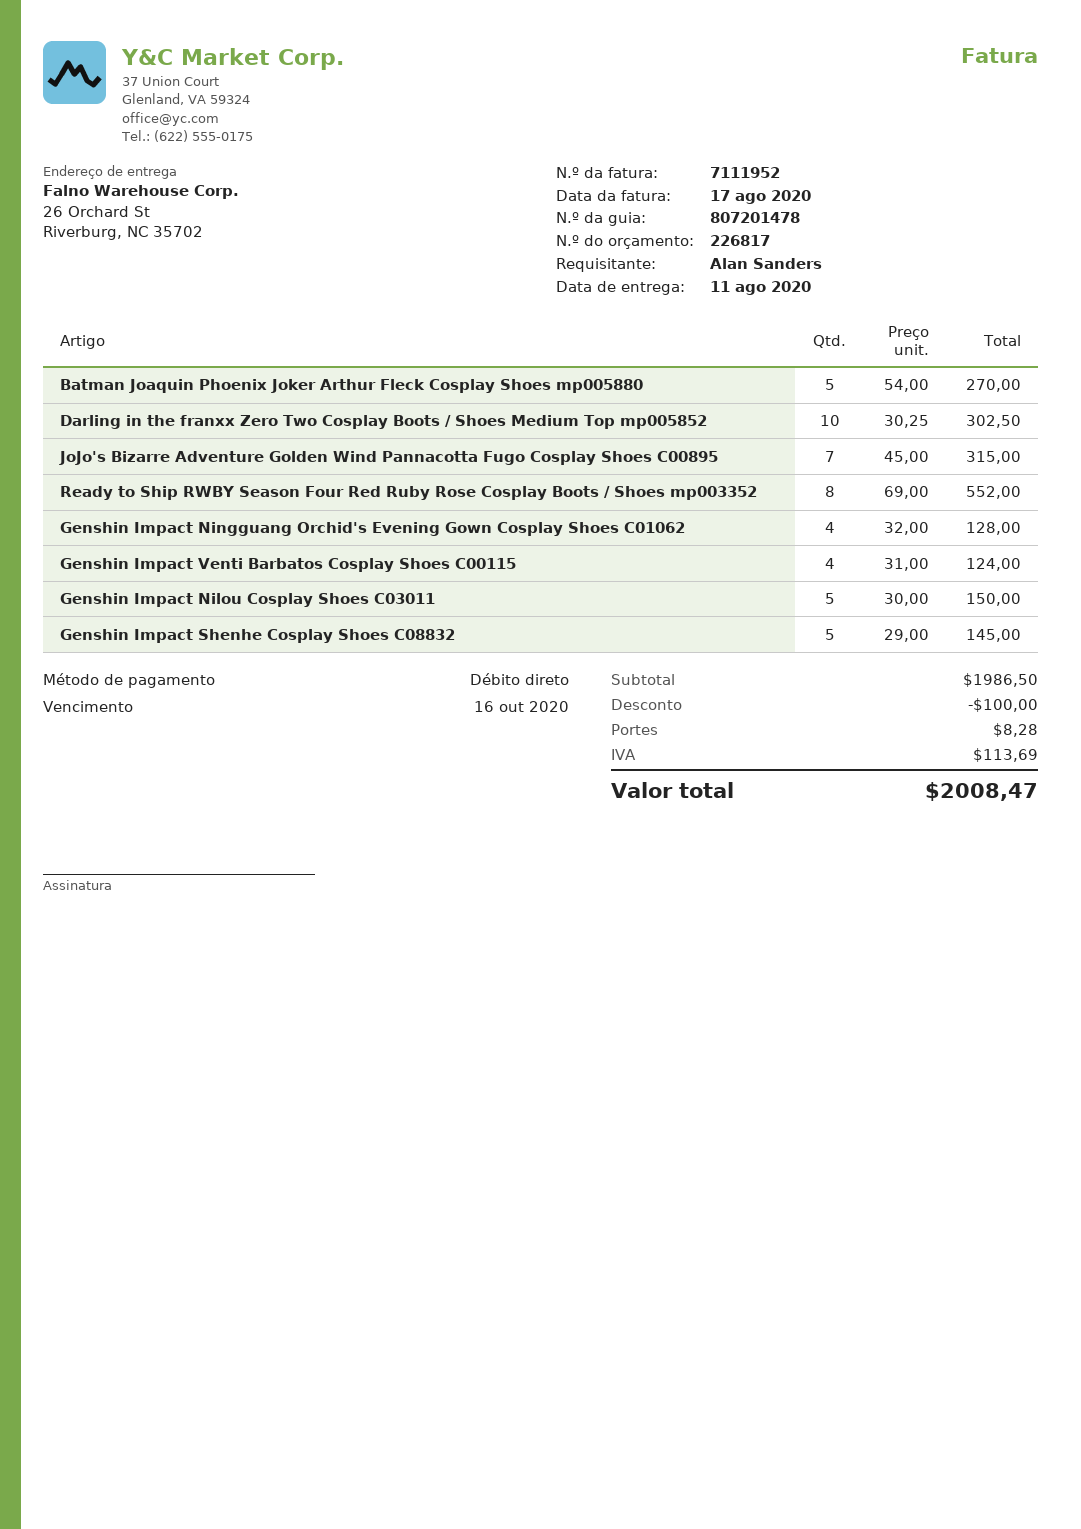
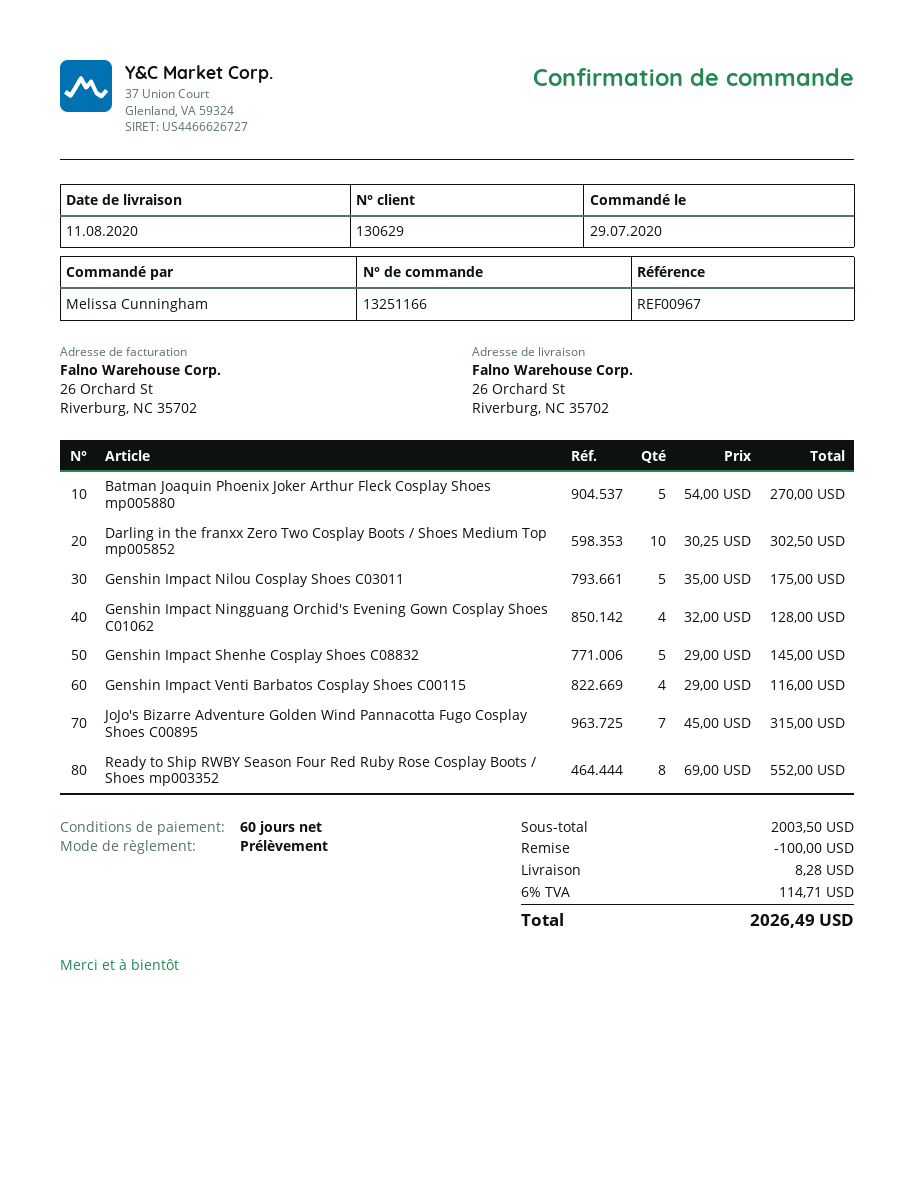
ordered by: Alan Sanders -> Melissa Cunningham
Genshin Impact Venti Barbatos Cosplay Shoes C00115: 4 x 31.00 = 124.00 -> 4 x 29.00 = 116.00
Genshin Impact Nilou Cosplay Shoes C03011: 5 x 30.00 = 150.00 -> 5 x 35.00 = 175.00
subtotal: 1986.50 -> 2003.50
tax: 113.69 -> 114.71
total: 2008.47 -> 2026.49

